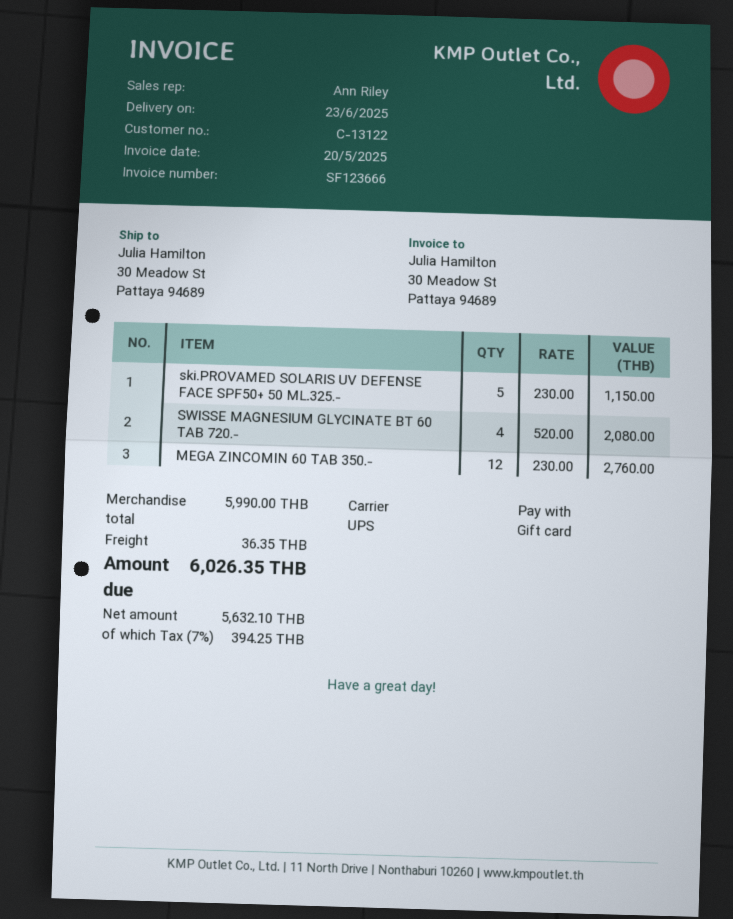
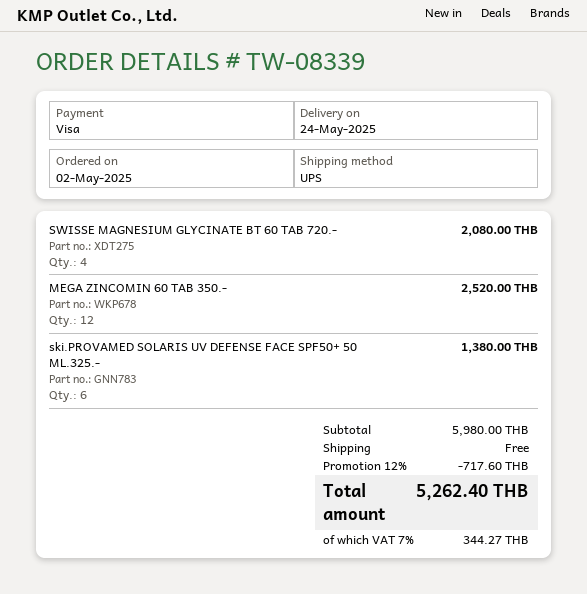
delivery date: 2025-06-23 -> 2025-05-24
payment method: gift card -> Visa
ski.PROVAMED SOLARIS UV DEFENSE FACE SPF50+ 50 ML.325.-: 5 for 1150.00 -> 6 for 1380.00
MEGA ZINCOMIN 60 TAB 350.-: 12 for 2760.00 -> 12 for 2520.00
subtotal: 5990.00 -> 5980.00
discount: none -> 12% = 717.60
shipping: 36.35 -> 0.00
tax: 7% = 394.25 -> 7% = 344.27
total: 6026.35 -> 5262.40

